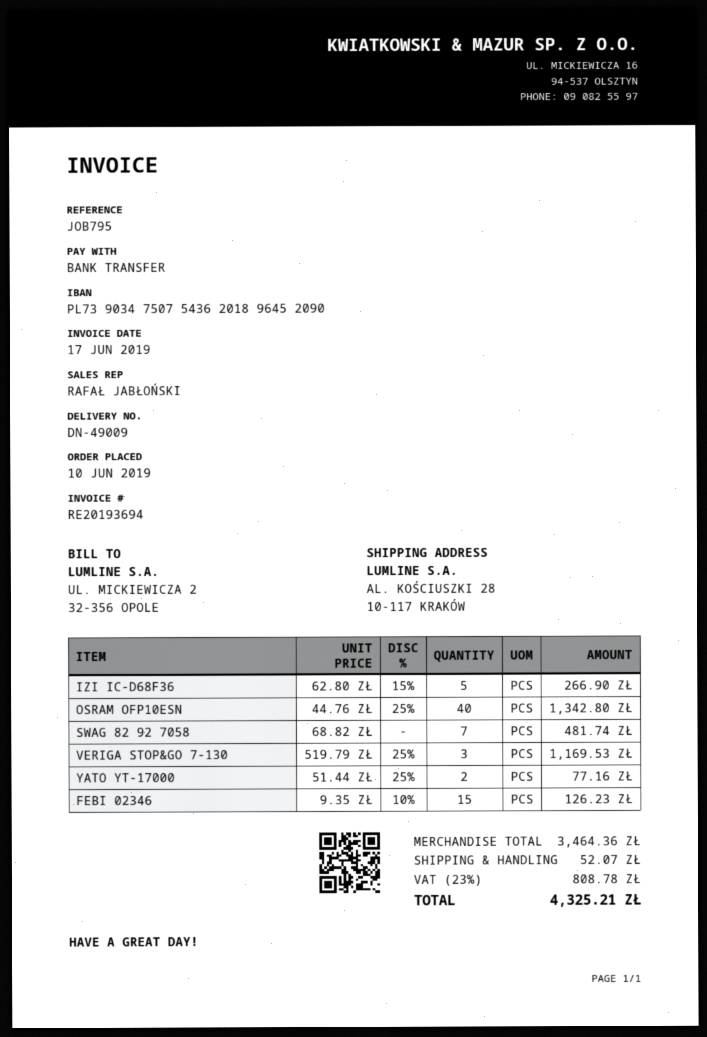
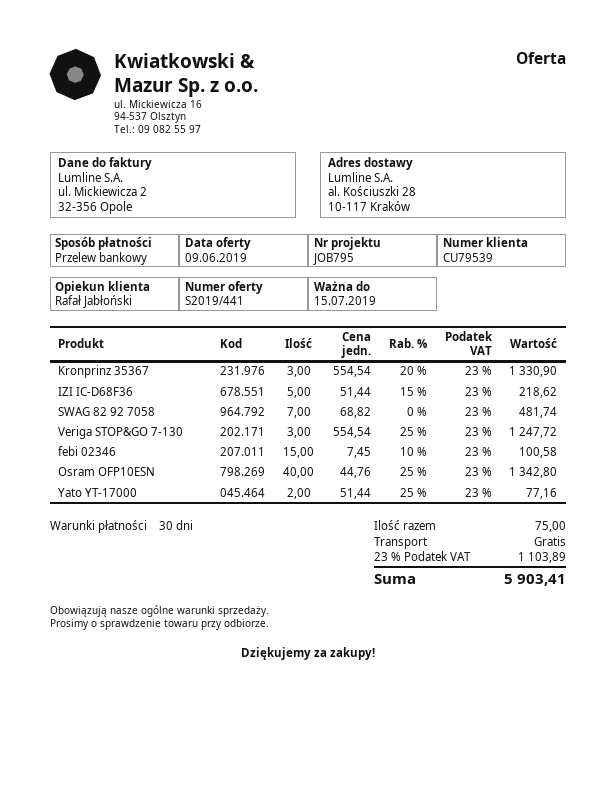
IZI IC-D68F36: 5 x 62.80 - 15% = 266.90 -> 5 x 51.44 - 15% = 218.62
VERIGA STOP&GO 7-130: 3 x 519.79 - 25% = 1169.53 -> 3 x 554.54 - 25% = 1247.72
FEBI 02346: 15 x 9.35 - 10% = 126.23 -> 15 x 7.45 - 10% = 100.58
Kronprinz 35367: none -> 3 x 554.54 - 20% = 1330.90
shipping: 52.07 -> 0.00
tax: 23% = 808.78 -> 23% = 1103.89
total: 4325.21 -> 5903.41

